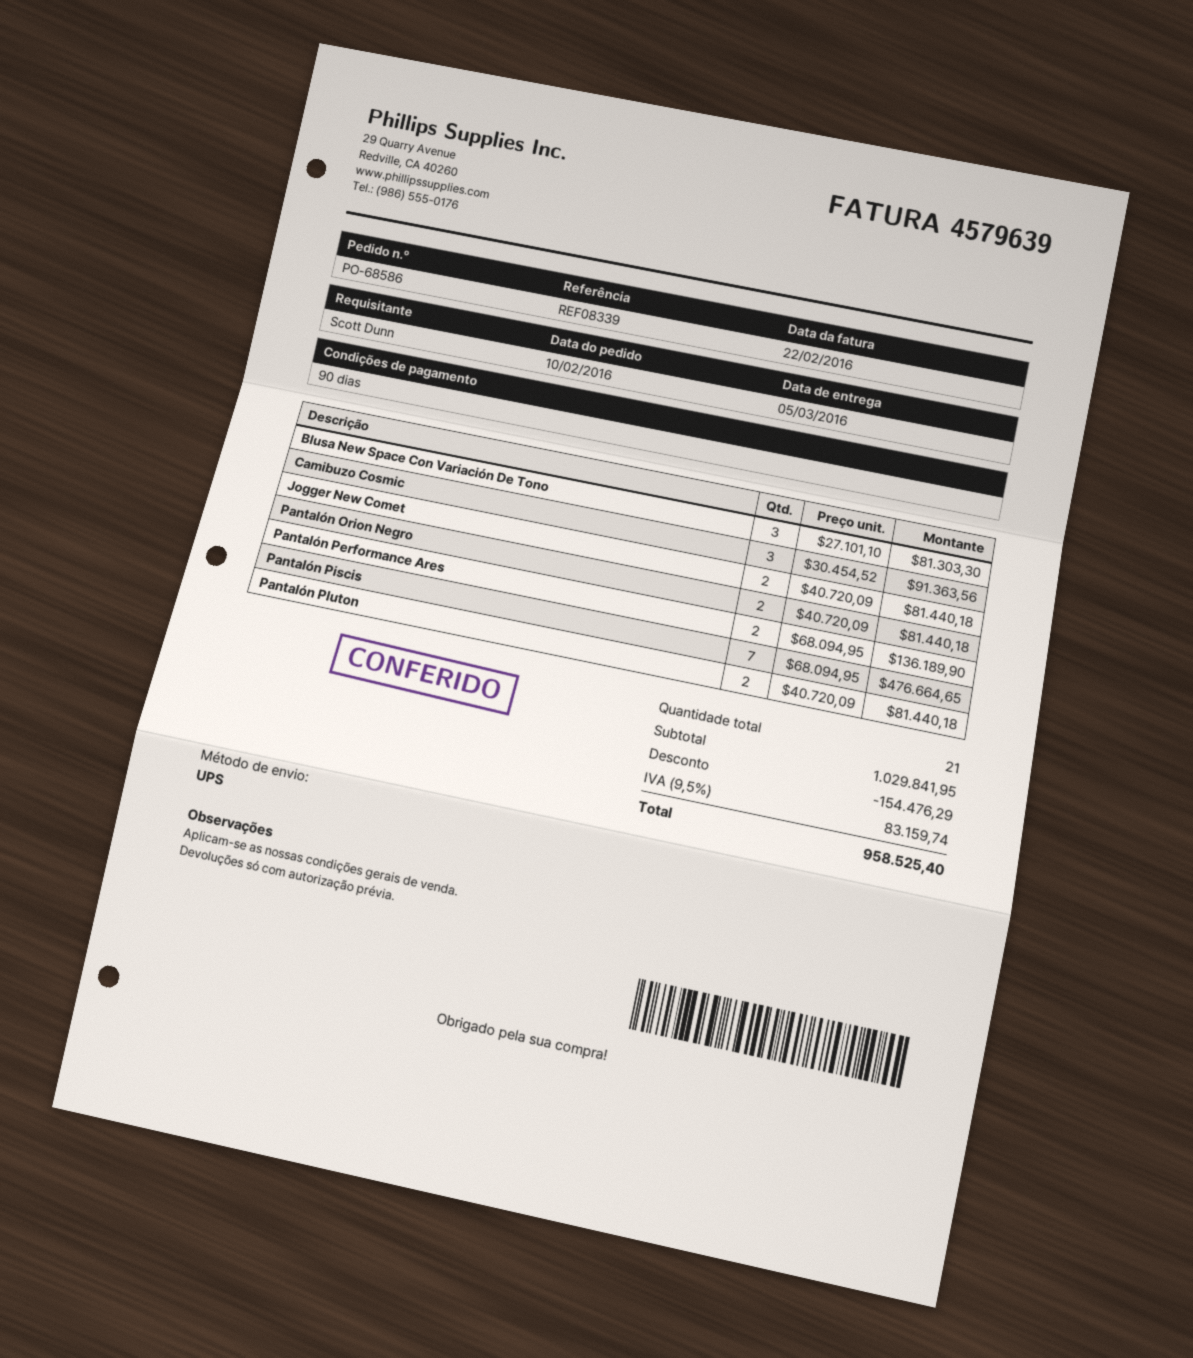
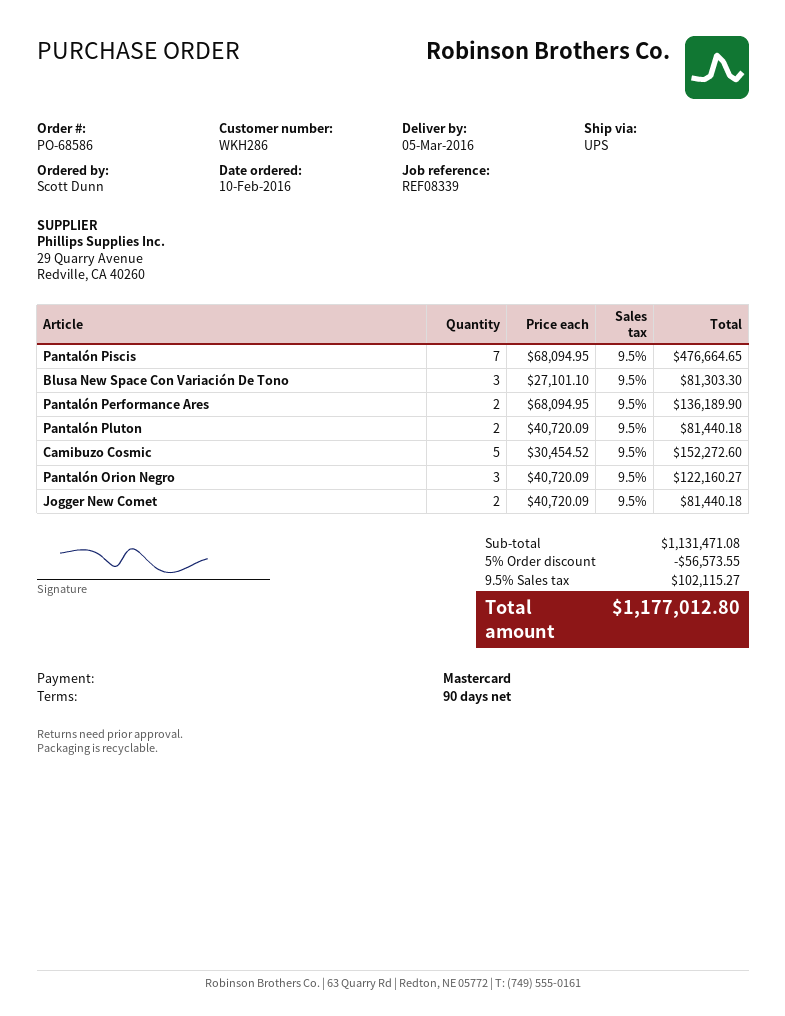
Camibuzo Cosmic: 3 x 30454.52 = 91363.56 -> 5 x 30454.52 = 152272.60
Pantalón Orion Negro: 2 x 40720.09 = 81440.18 -> 3 x 40720.09 = 122160.27
subtotal: 1029841.95 -> 1131471.08
discount: 154476.29 -> 56573.55
tax: 9.5% = 83159.74 -> 9.5% = 102115.27
total: 958525.40 -> 1177012.80

